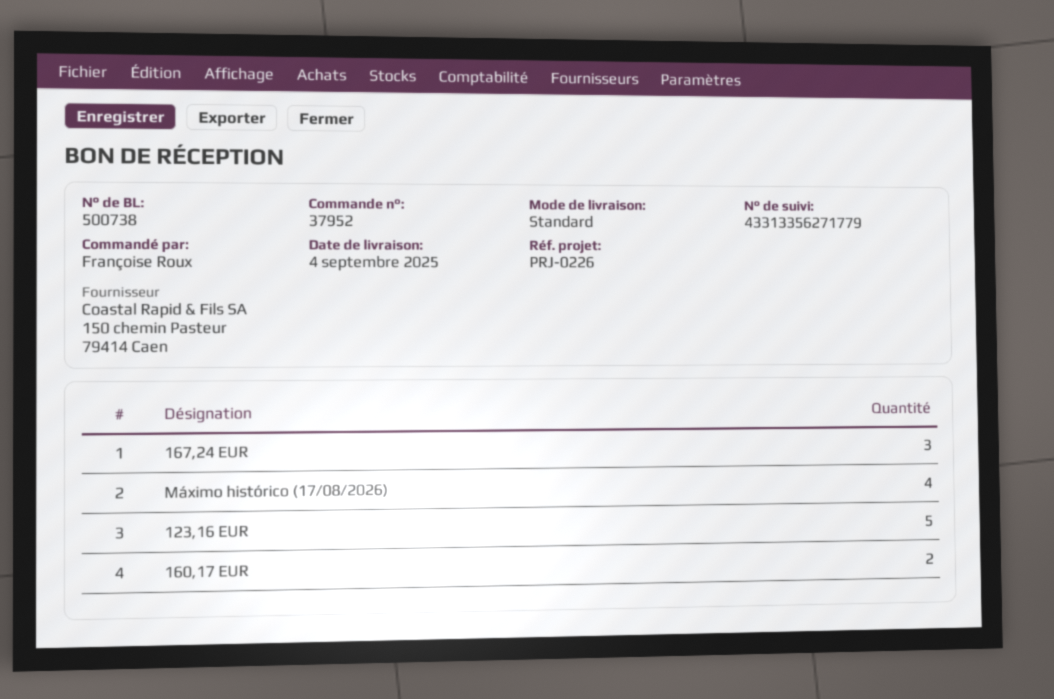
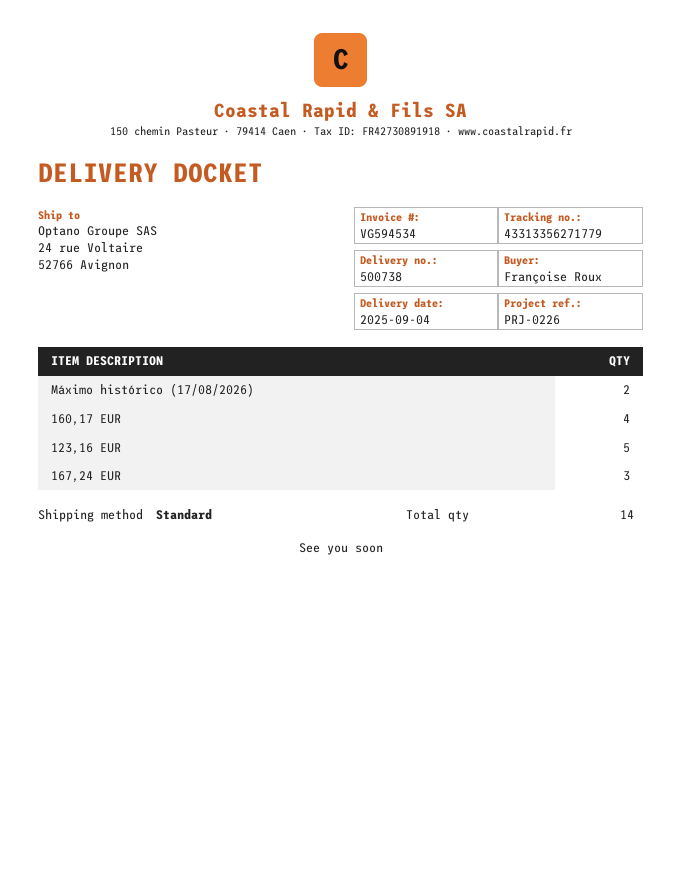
Máximo histórico (17/08/2026): 4 -> 2
160,17 EUR: 2 -> 4

